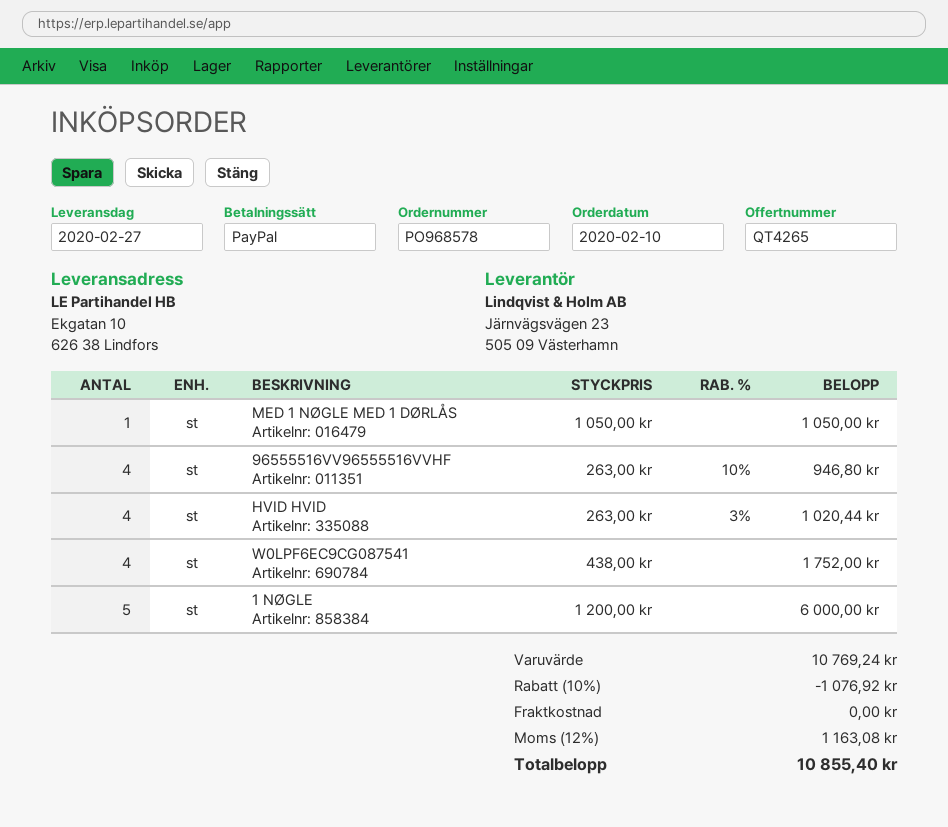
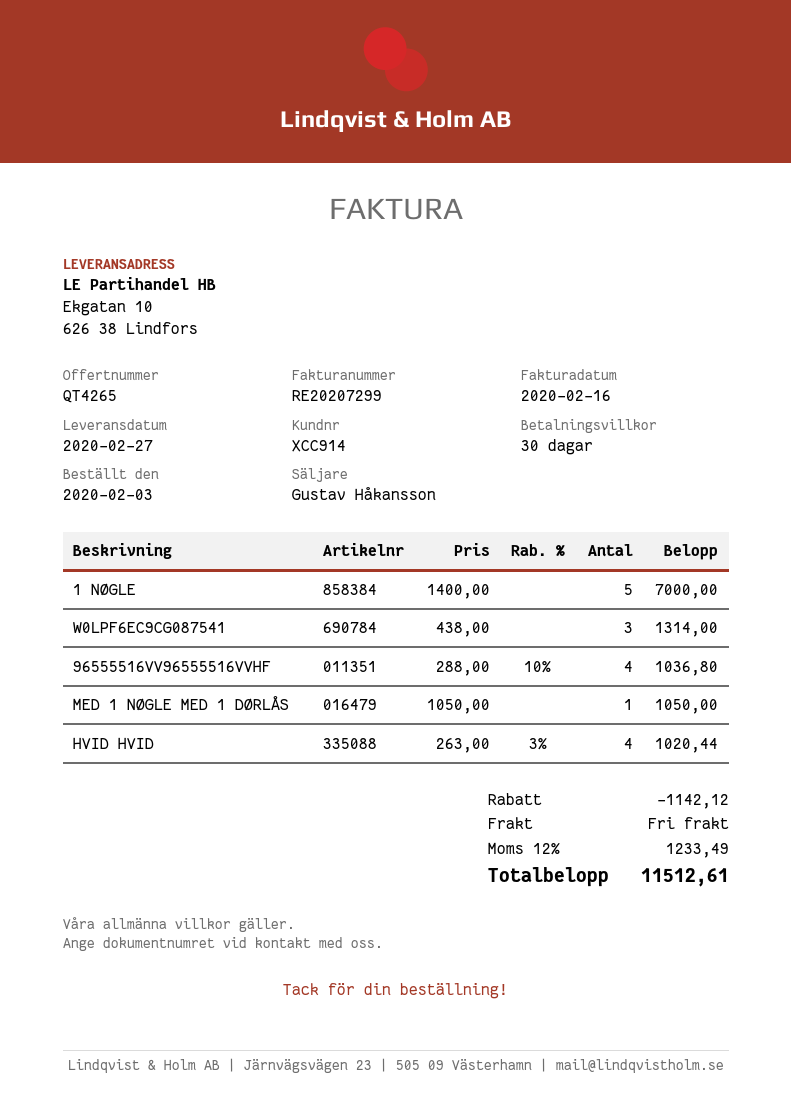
order date: 2020-02-10 -> 2020-02-03
96555516VV96555516VVHF: 4 x 263.00 - 10% = 946.80 -> 4 x 288.00 - 10% = 1036.80
W0LPF6EC9CG087541: 4 x 438.00 = 1752.00 -> 3 x 438.00 = 1314.00
1 NØGLE: 5 x 1200.00 = 6000.00 -> 5 x 1400.00 = 7000.00
discount: 1076.92 -> 1142.12
tax: 12% = 1163.08 -> 12% = 1233.49
total: 10855.40 -> 11512.61

